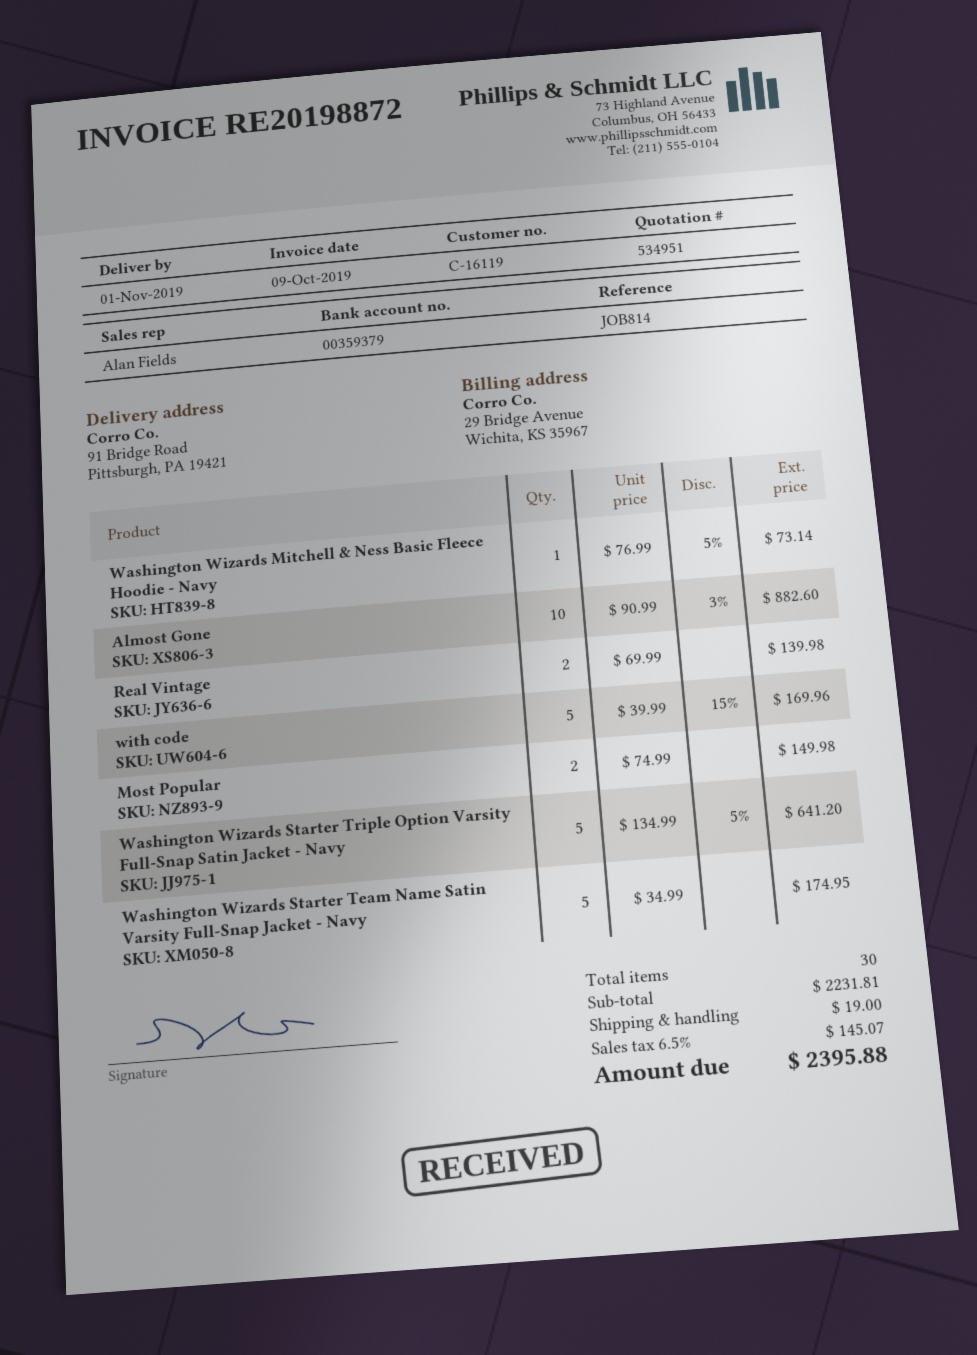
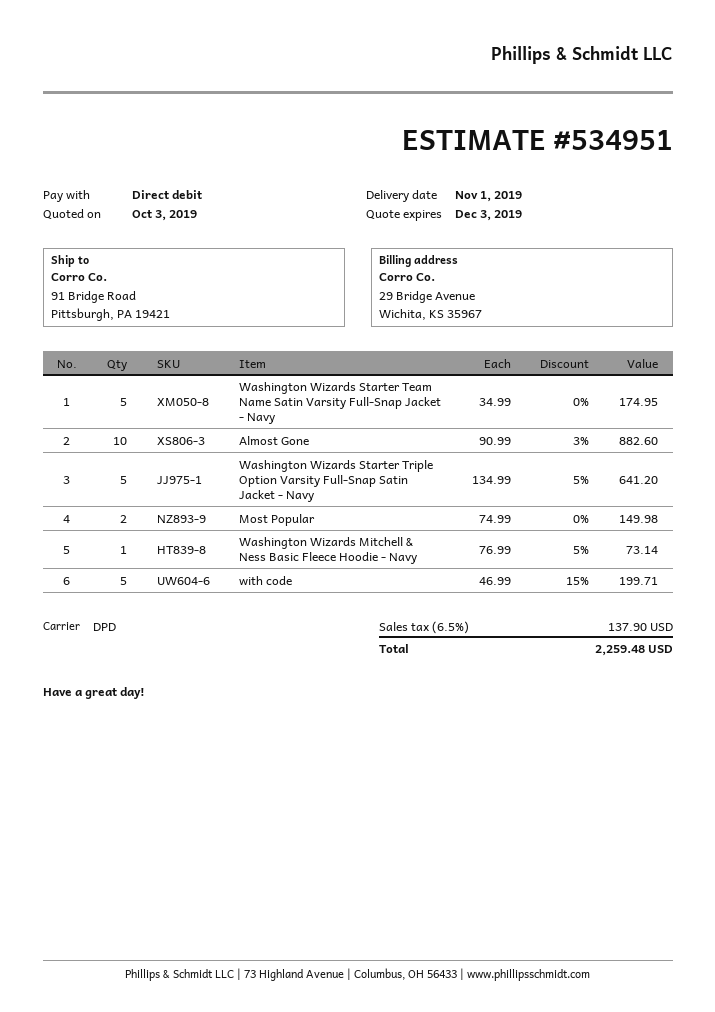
Real Vintage: 2 x 69.99 = 139.98 -> none
with code: 5 x 39.99 - 15% = 169.96 -> 5 x 46.99 - 15% = 199.71
shipping: 19.00 -> none
tax: 6.5% = 145.07 -> 6.5% = 137.90
total: 2395.88 -> 2259.48

